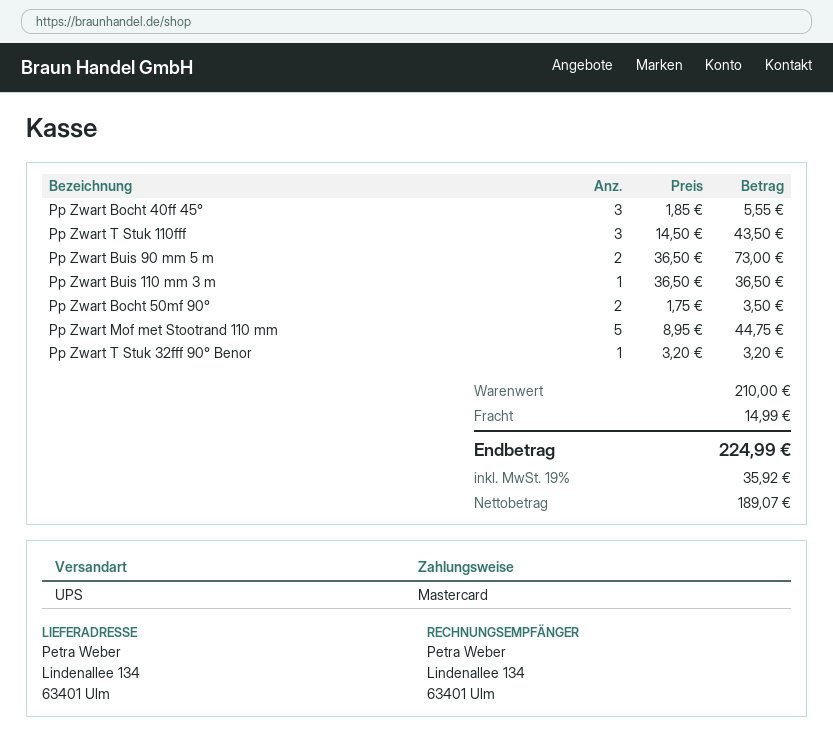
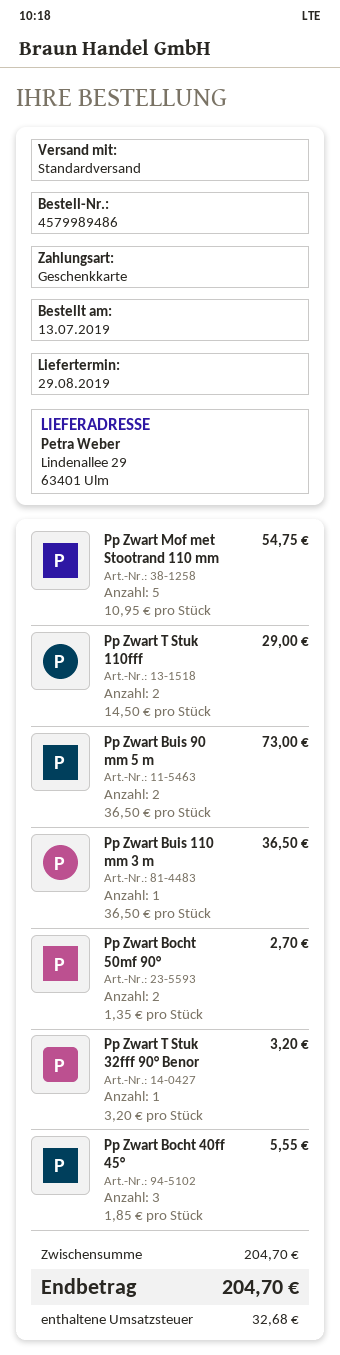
payment method: Mastercard -> gift card
shipping method: UPS -> standard
ship to: Lindenallee 134, 63401 Ulm -> Lindenallee 29, 63401 Ulm
Pp Zwart T Stuk 110fff: 3 x 14.50 = 43.50 -> 2 x 14.50 = 29.00
Pp Zwart Bocht 50mf 90°: 2 x 1.75 = 3.50 -> 2 x 1.35 = 2.70
Pp Zwart Mof met Stootrand 110 mm: 5 x 8.95 = 44.75 -> 5 x 10.95 = 54.75
subtotal: 210.00 -> 204.70
shipping: 14.99 -> none
tax: 35.92 -> 32.68
total: 224.99 -> 204.70

